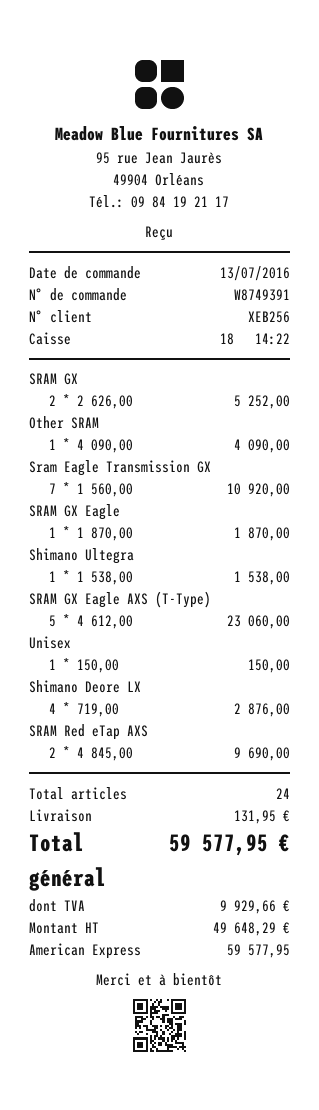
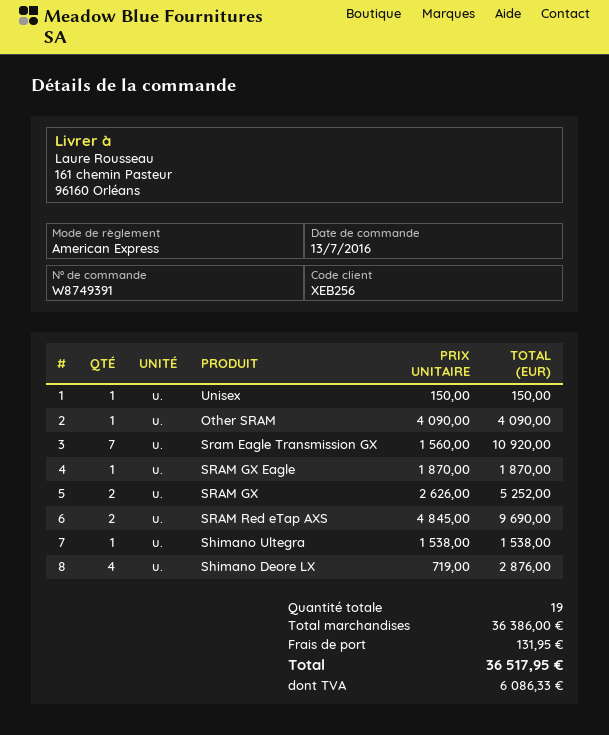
SRAM GX Eagle AXS (T-Type): 5 x 4612.00 = 23060.00 -> none
total quantity: 24 -> 19
tax: 9929.66 -> 6086.33
total: 59577.95 -> 36517.95

